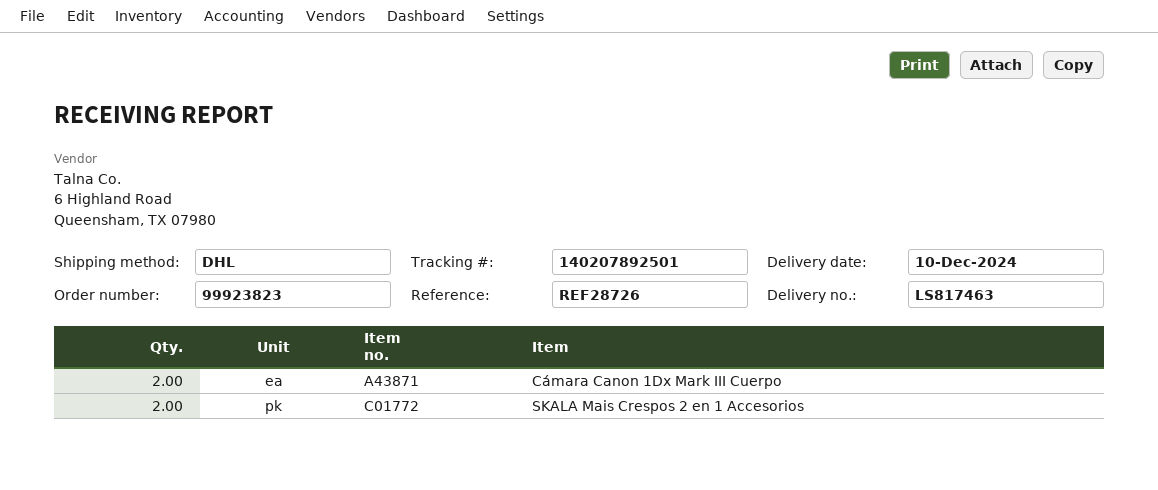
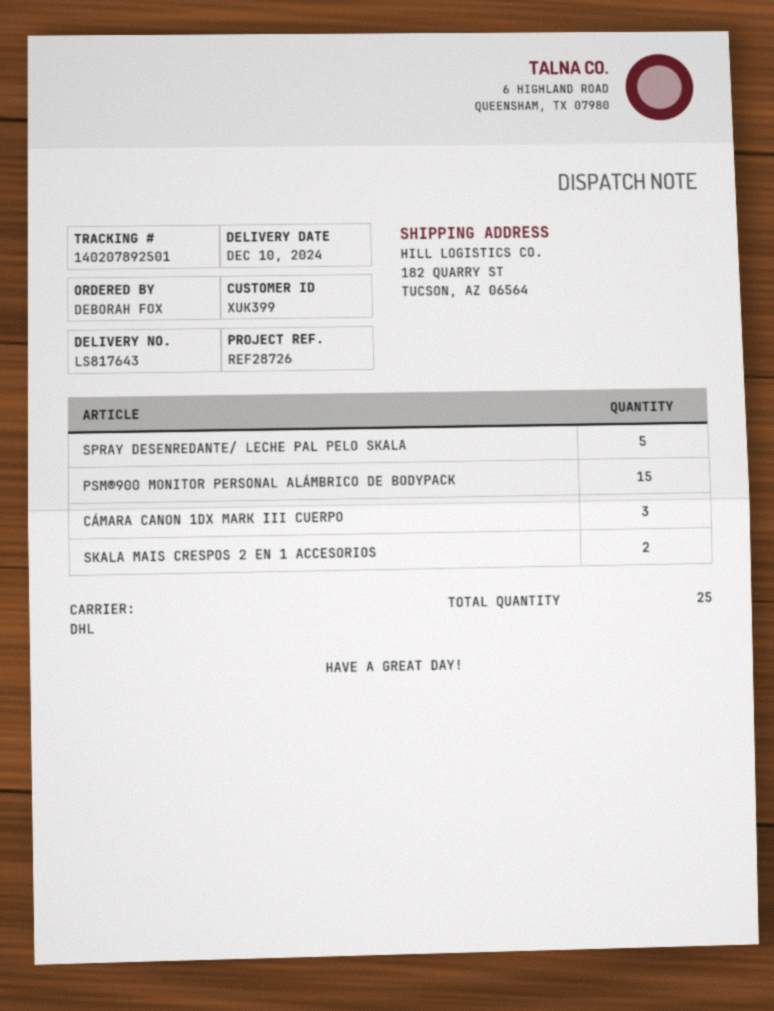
delivery note number: LS817463 -> LS817643
Cámara Canon 1Dx Mark III Cuerpo: 2 -> 3
SPRAY DESENREDANTE/ LECHE PAL PELO SKALA: none -> 5
PSM®900 MONITOR PERSONAL ALÁMBRICO DE BODYPACK: none -> 15

